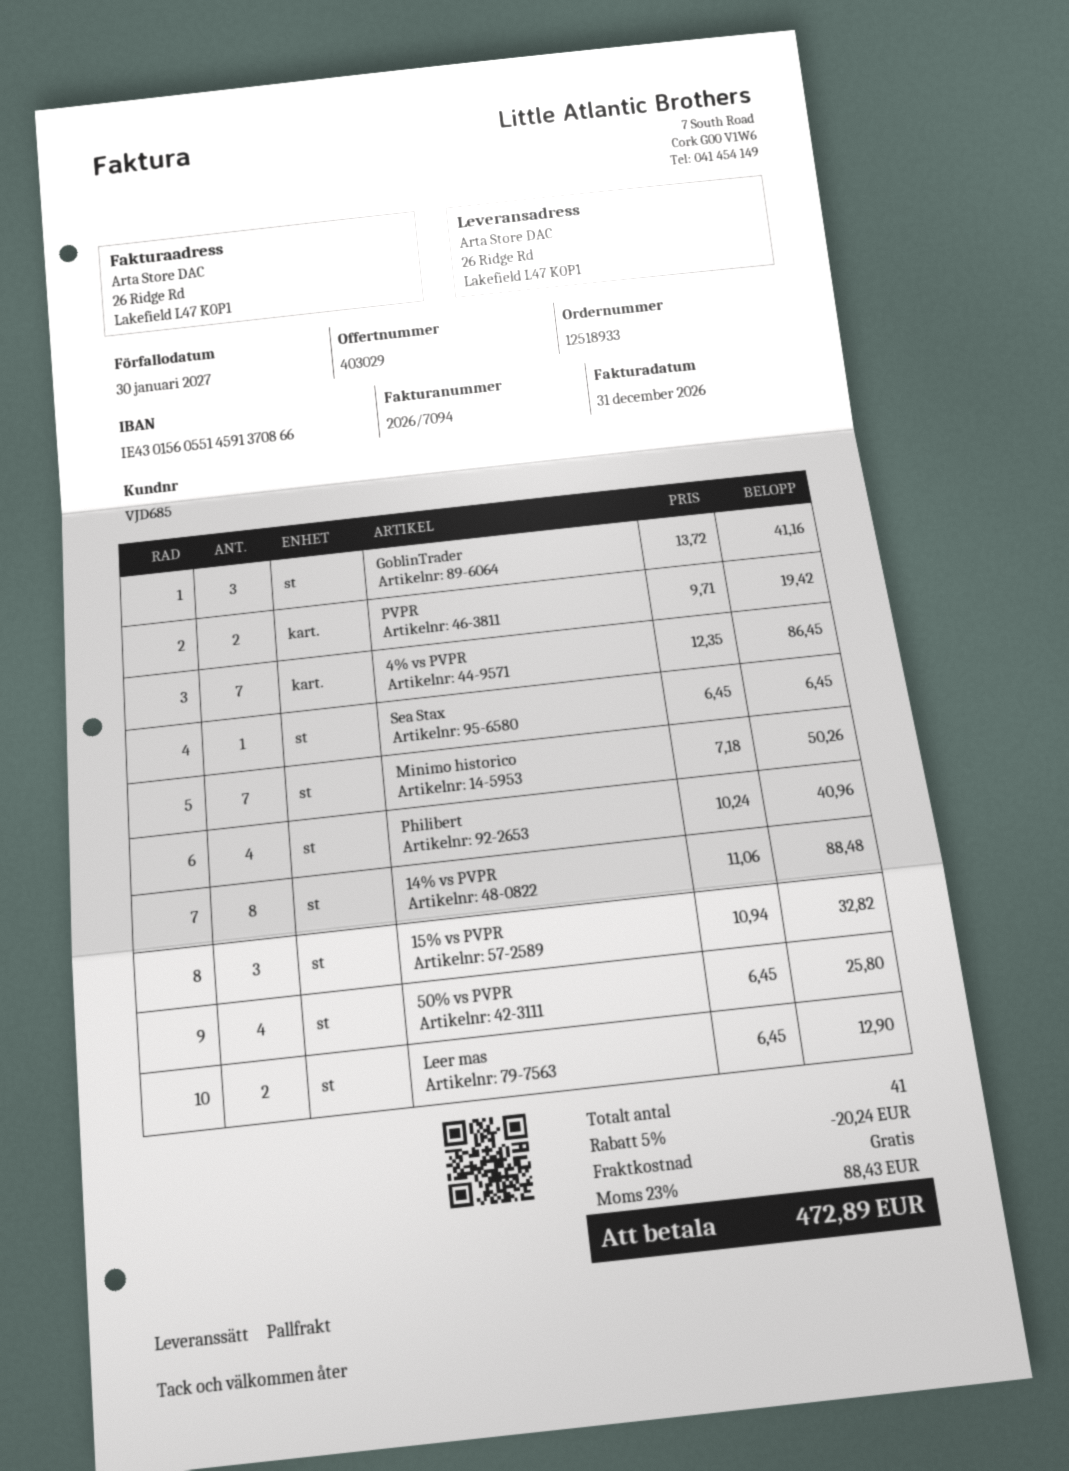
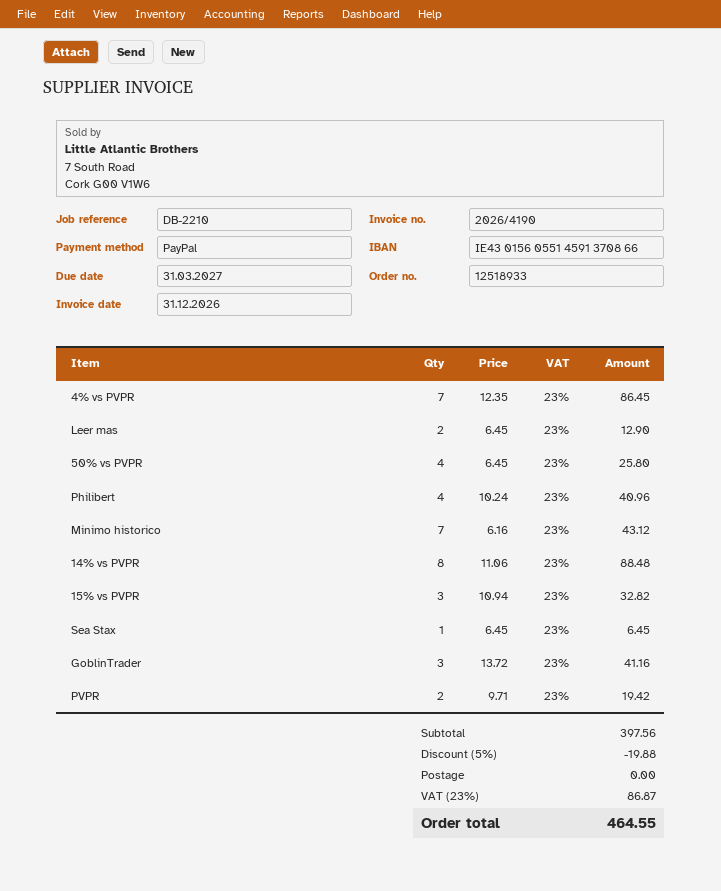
invoice number: 2026/7094 -> 2026/4190
due date: 2027-01-30 -> 2027-03-31
Minimo historico: 7 x 7.18 = 50.26 -> 7 x 6.16 = 43.12
discount: 5% = 20.24 -> 5% = 19.88
tax: 23% = 88.43 -> 23% = 86.87
total: 472.89 -> 464.55

